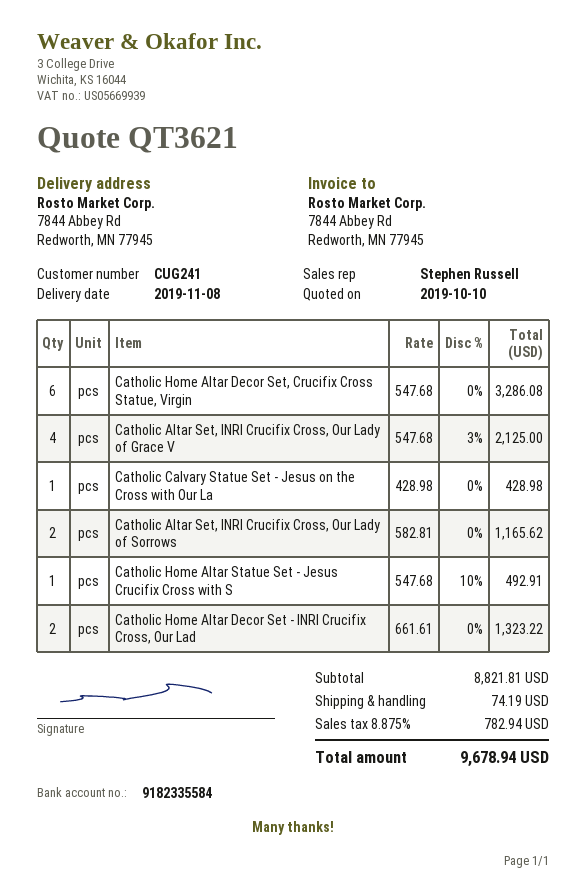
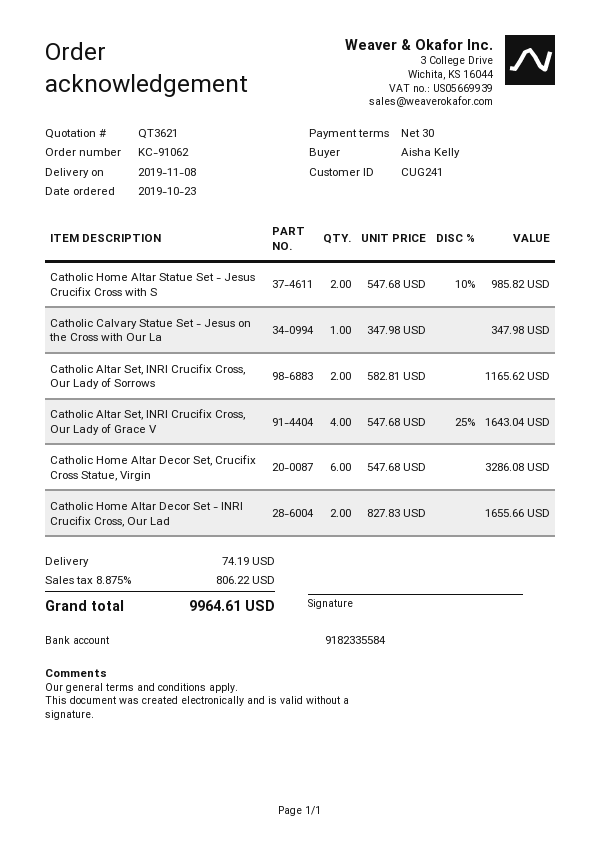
Catholic Altar Set, INRI Crucifix Cross, Our Lady of Grace V: 4 x 547.68 - 3% = 2125.00 -> 4 x 547.68 - 25% = 1643.04
Catholic Calvary Statue Set - Jesus on the Cross with Our La: 1 x 428.98 = 428.98 -> 1 x 347.98 = 347.98
Catholic Home Altar Statue Set - Jesus Crucifix Cross with S: 1 x 547.68 - 10% = 492.91 -> 2 x 547.68 - 10% = 985.82
Catholic Home Altar Decor Set - INRI Crucifix Cross, Our Lad: 2 x 661.61 = 1323.22 -> 2 x 827.83 = 1655.66
tax: 8.875% = 782.94 -> 8.875% = 806.22
total: 9678.94 -> 9964.61

